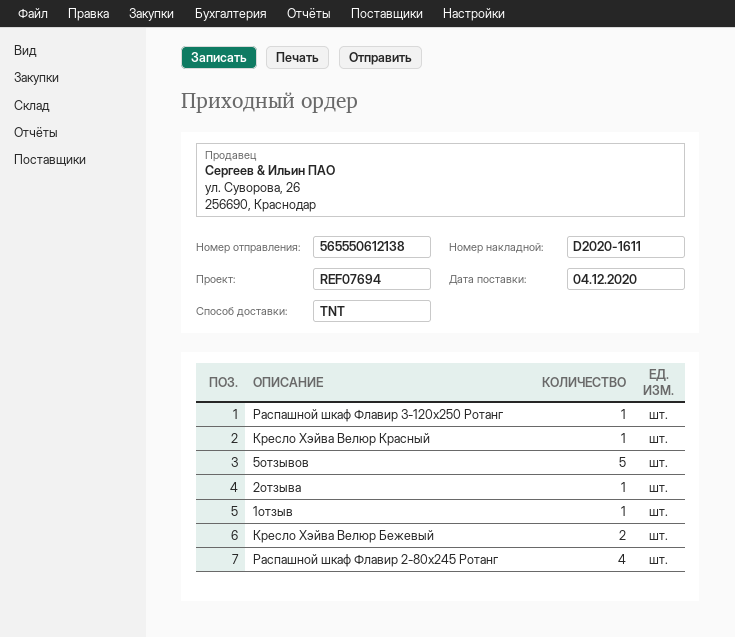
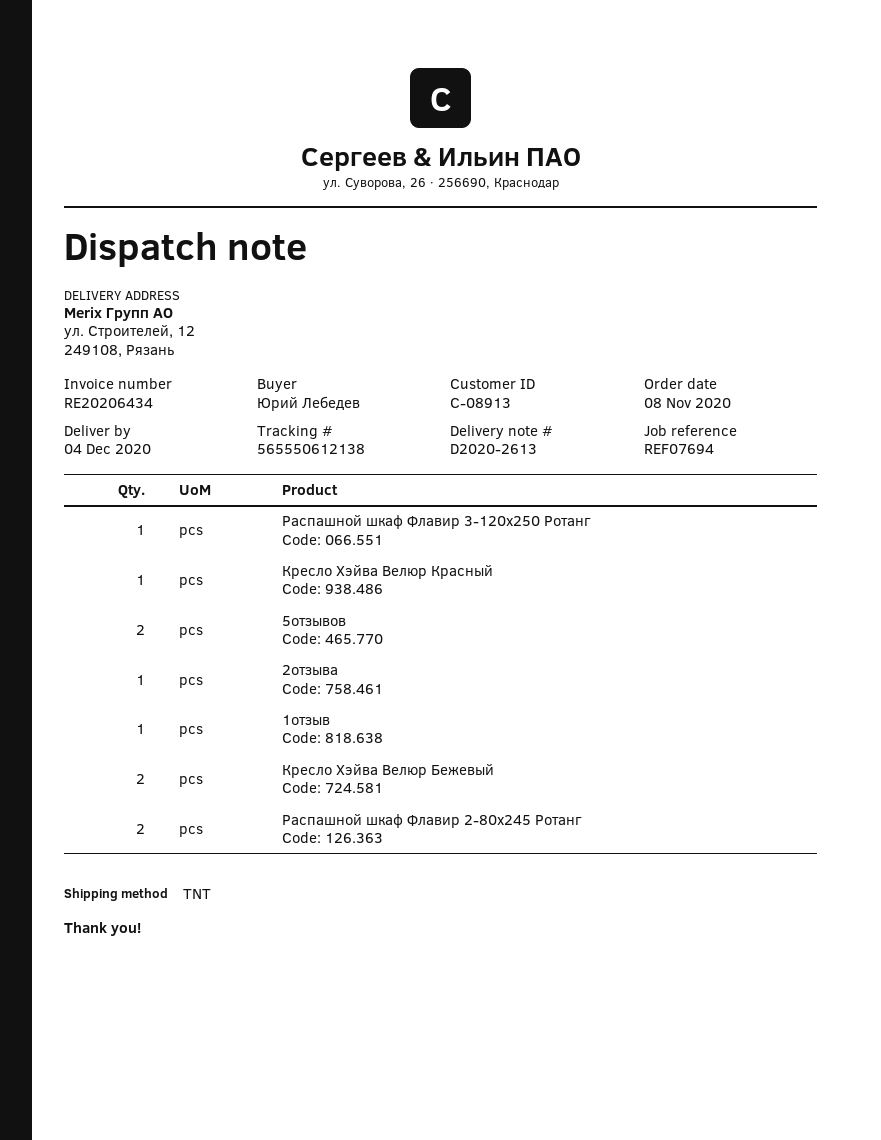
delivery note number: D2020-1611 -> D2020-2613
5отзывов: 5 -> 2
Распашной шкаф Флавир 2-80x245 Ротанг: 4 -> 2

